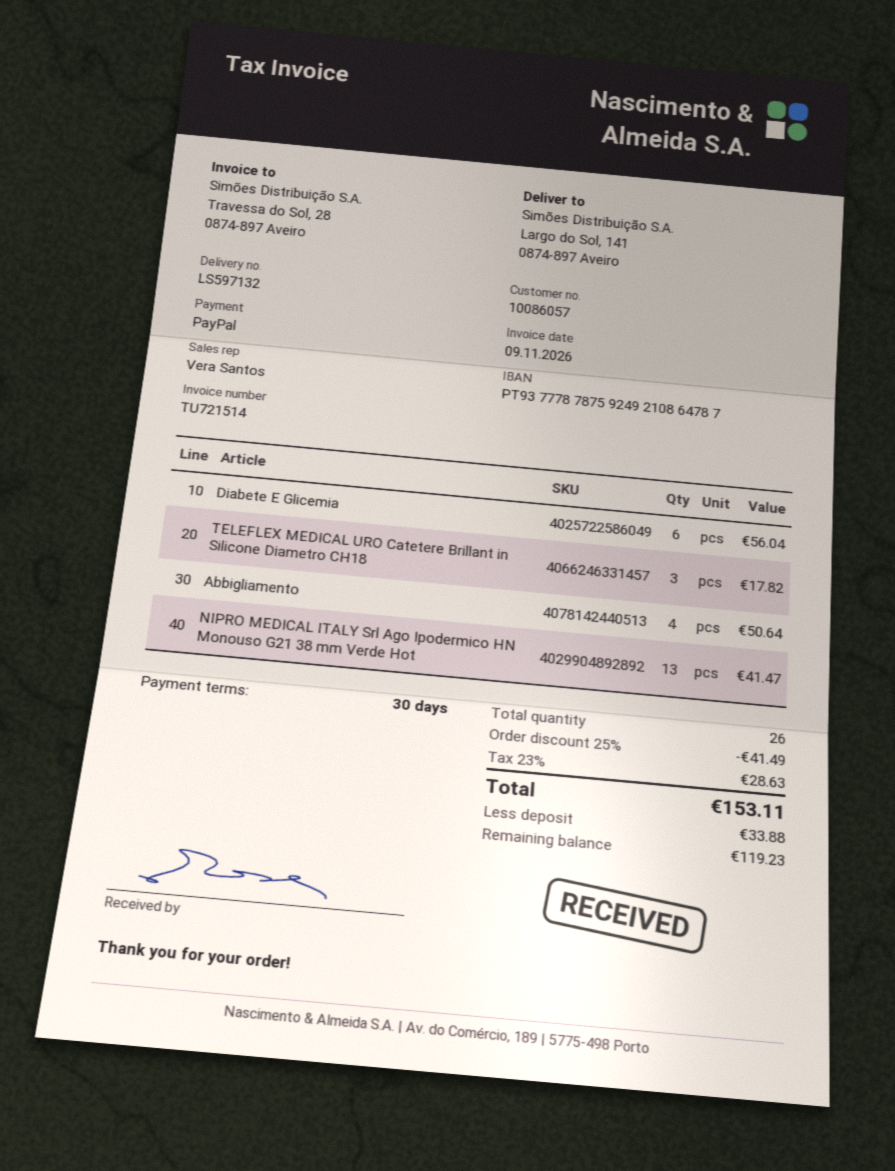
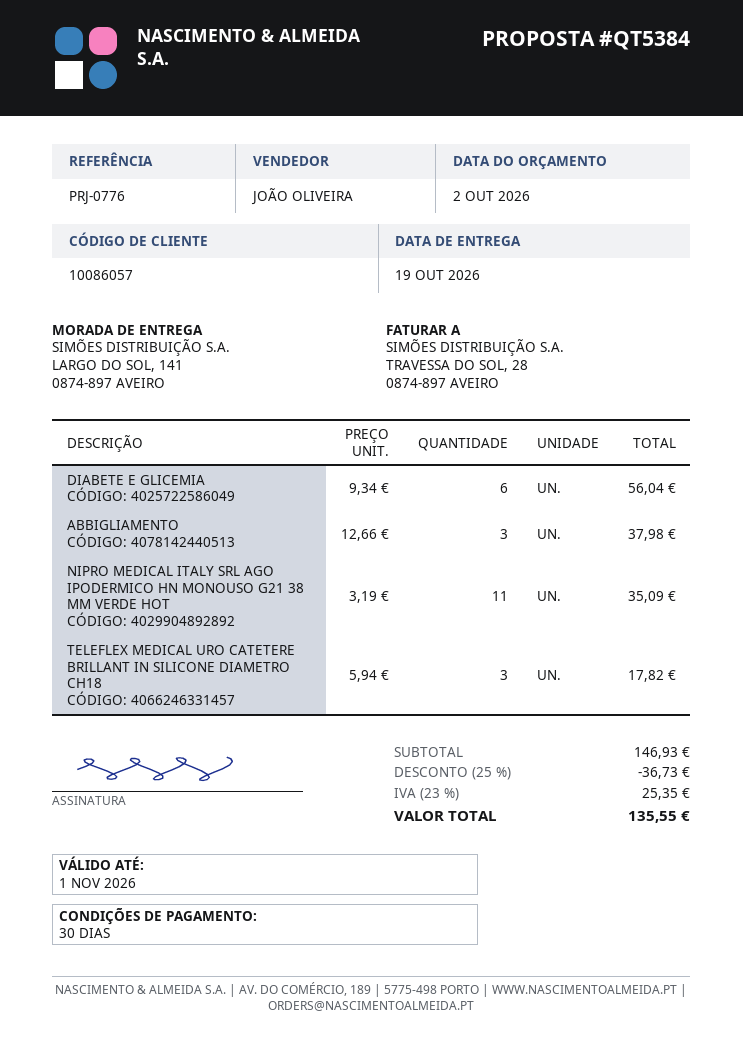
sales rep: Vera Santos -> JOÃO OLIVEIRA
Abbigliamento: 4 for 50.64 -> 3 for 37.98
NIPRO MEDICAL ITALY Srl Ago Ipodermico HN Monouso G21 38 mm Verde Hot: 13 for 41.47 -> 11 for 35.09
discount: 25% = 41.49 -> 25% = 36.73
tax: 23% = 28.63 -> 23% = 25.35
total: 153.11 -> 135.55

